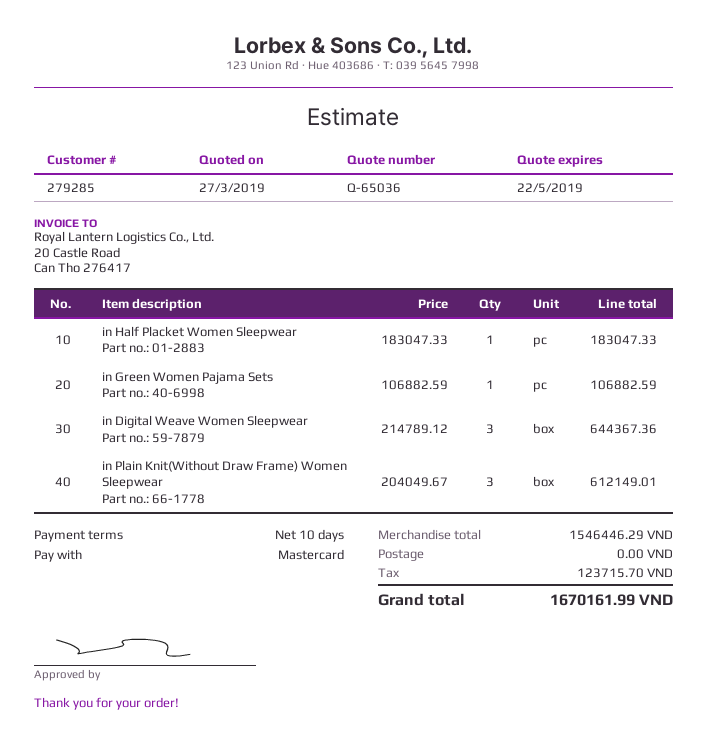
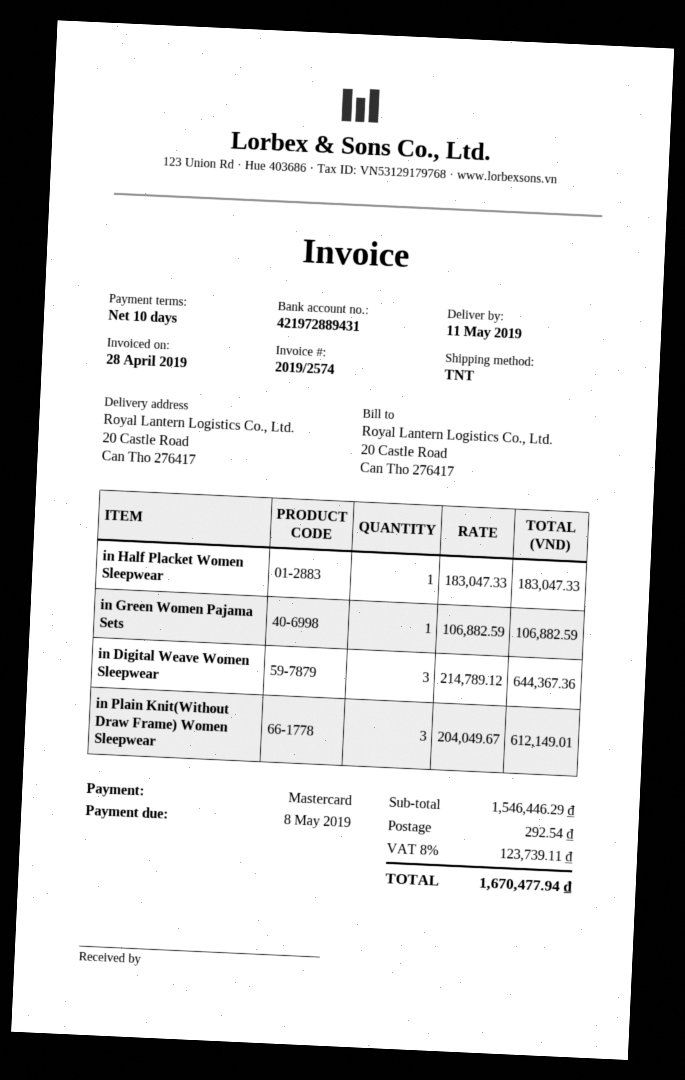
shipping: 0.00 -> 292.54
tax: 123715.70 -> 123739.11
total: 1670161.99 -> 1670477.94

